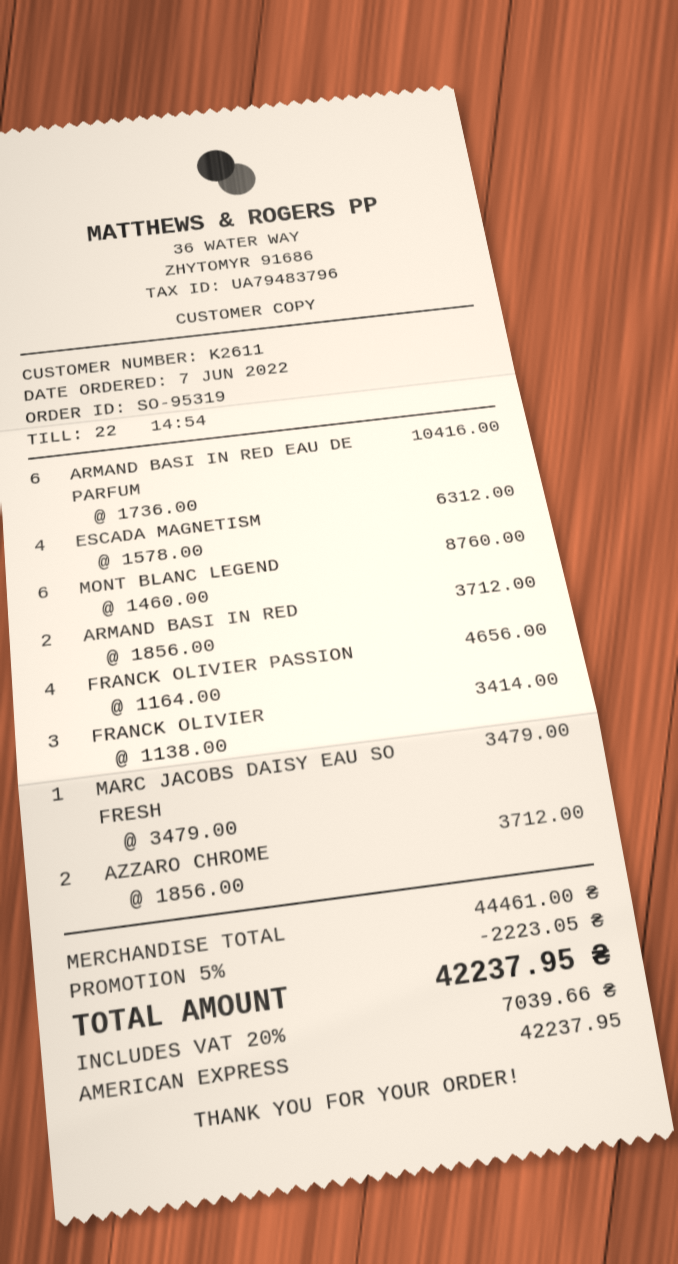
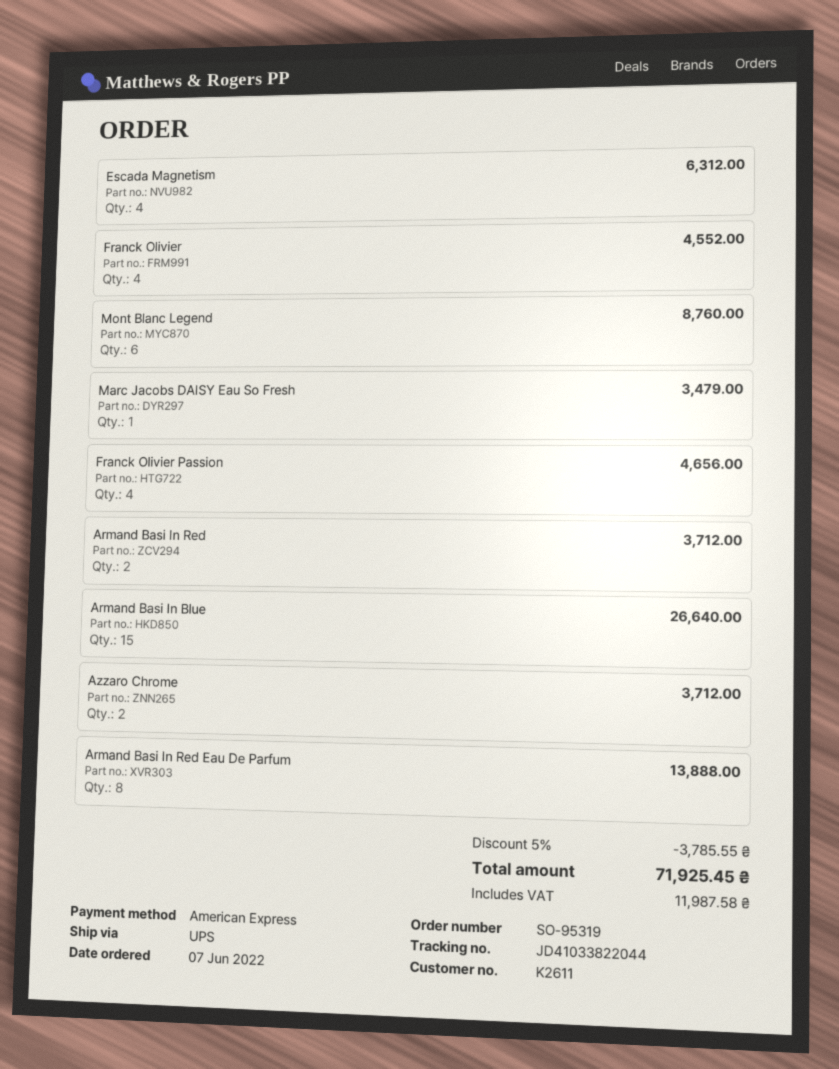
ARMAND BASI IN RED EAU DE PARFUM: 6 for 10416.00 -> 8 for 13888.00
FRANCK OLIVIER: 3 for 3414.00 -> 4 for 4552.00
Armand Basi In Blue: none -> 15 for 26640.00
discount: 5% = 2223.05 -> 5% = 3785.55
tax: 7039.66 -> 11987.58
total: 42237.95 -> 71925.45

